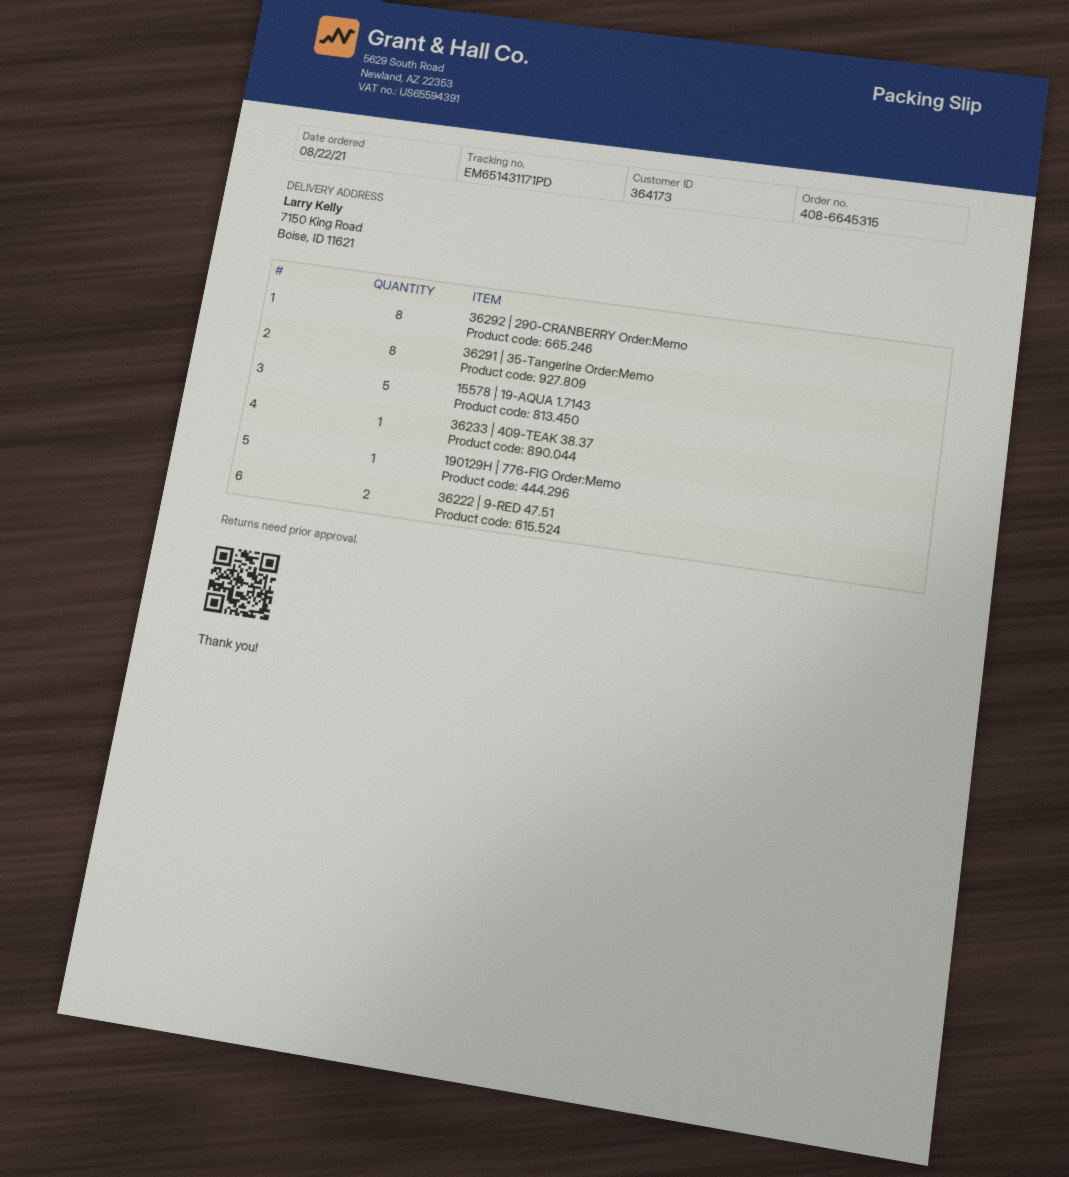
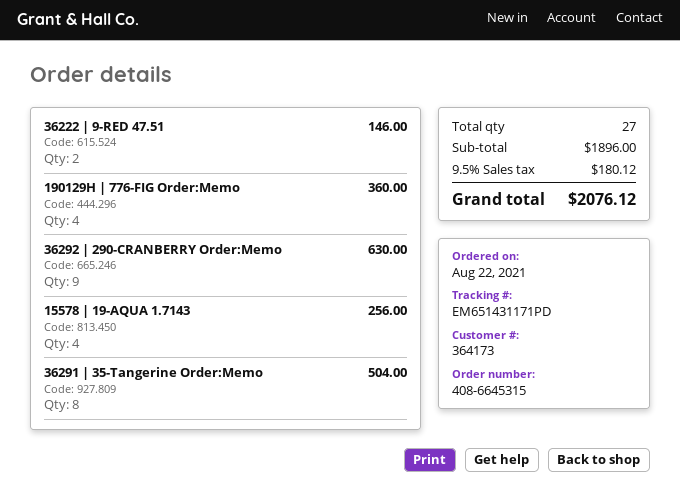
36292 | 290-CRANBERRY Order:Memo: 8 -> 9
15578 | 19-AQUA 1.7143: 5 -> 4
36233 | 409-TEAK 38.37: 1 -> none
190129H | 776-FIG Order:Memo: 1 -> 4

